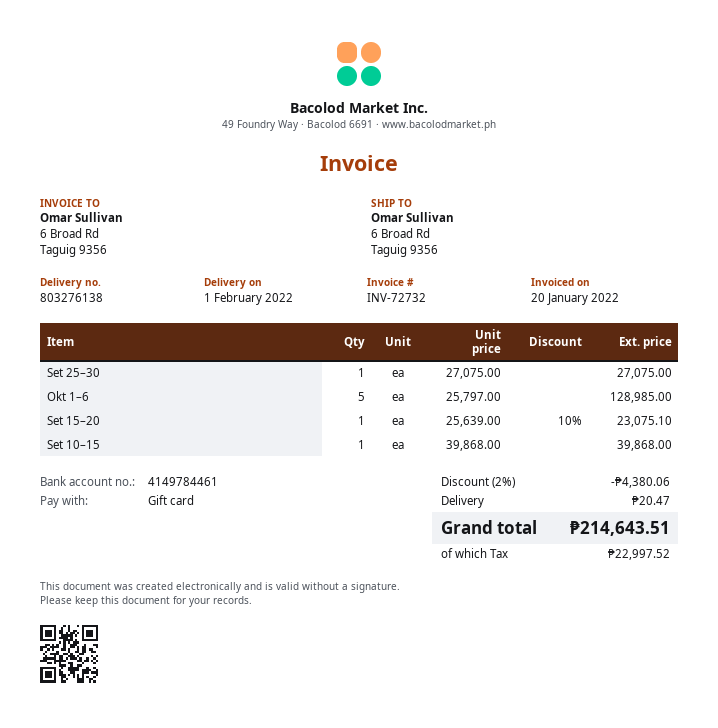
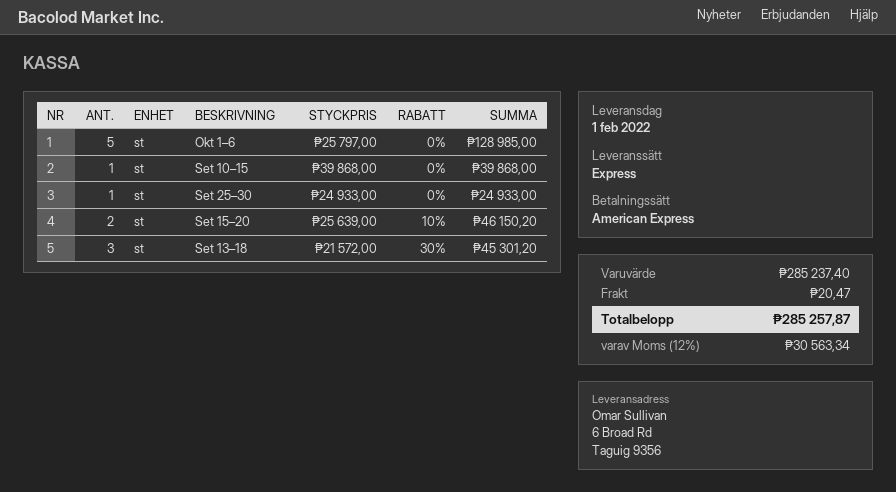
payment method: gift card -> American Express
Set 25–30: 1 x 27075.00 = 27075.00 -> 1 x 24933.00 = 24933.00
Set 15–20: 1 x 25639.00 - 10% = 23075.10 -> 2 x 25639.00 - 10% = 46150.20
Set 13–18: none -> 3 x 21572.00 - 30% = 45301.20
discount: 2% = 4380.06 -> none
tax: 22997.52 -> 30563.34
total: 214643.51 -> 285257.87

